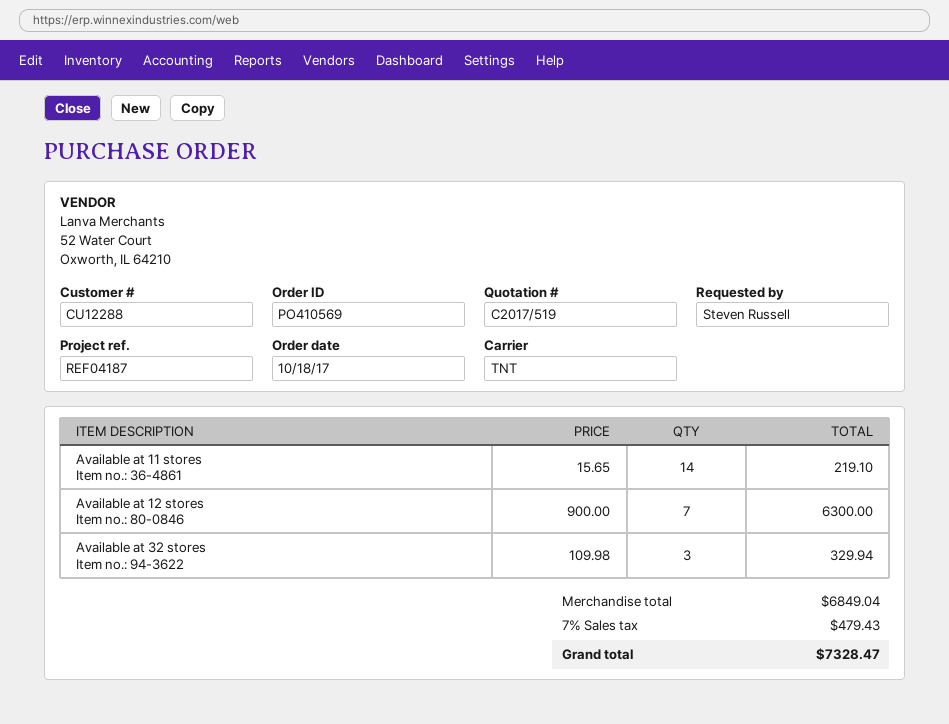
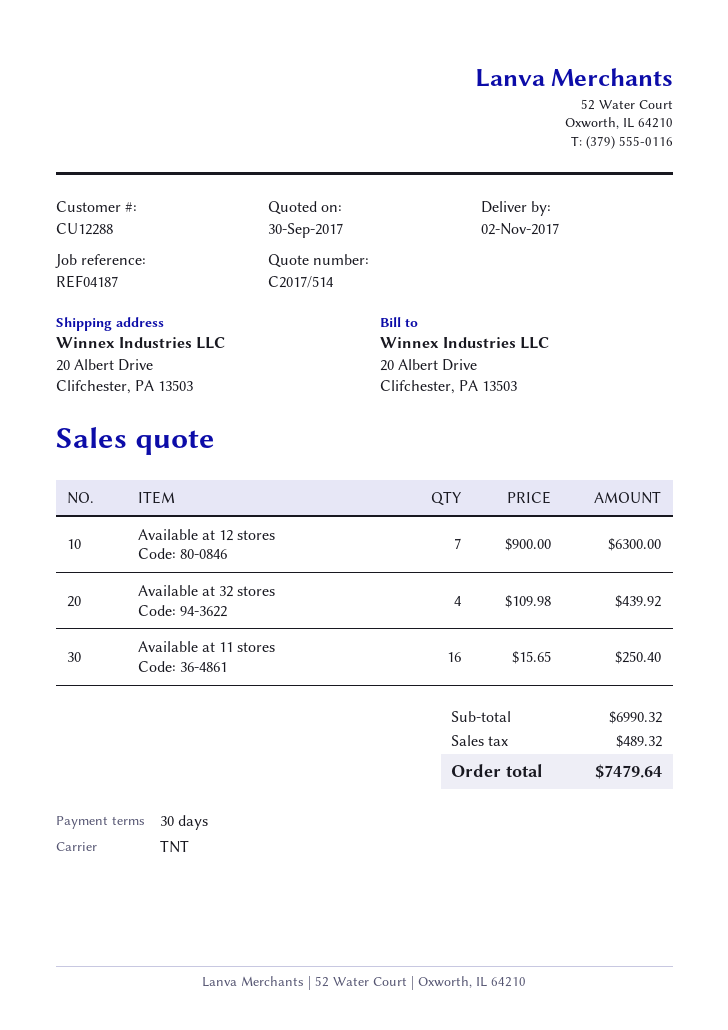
quote number: C2017/519 -> C2017/514
Available at 11 stores: 14 x 15.65 = 219.10 -> 16 x 15.65 = 250.40
Available at 32 stores: 3 x 109.98 = 329.94 -> 4 x 109.98 = 439.92
subtotal: 6849.04 -> 6990.32
tax: 479.43 -> 489.32
total: 7328.47 -> 7479.64

